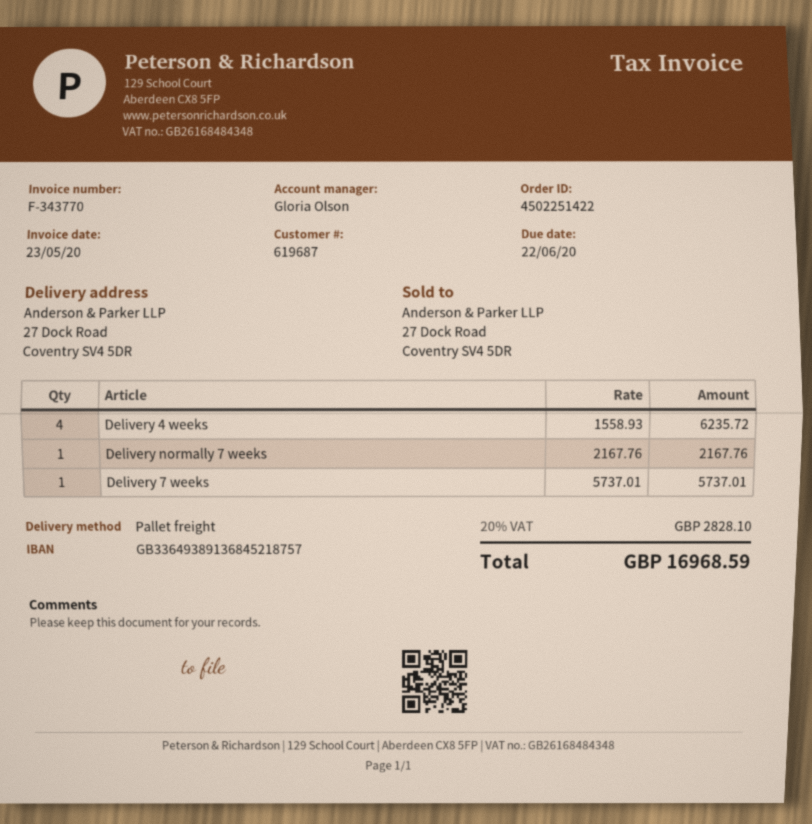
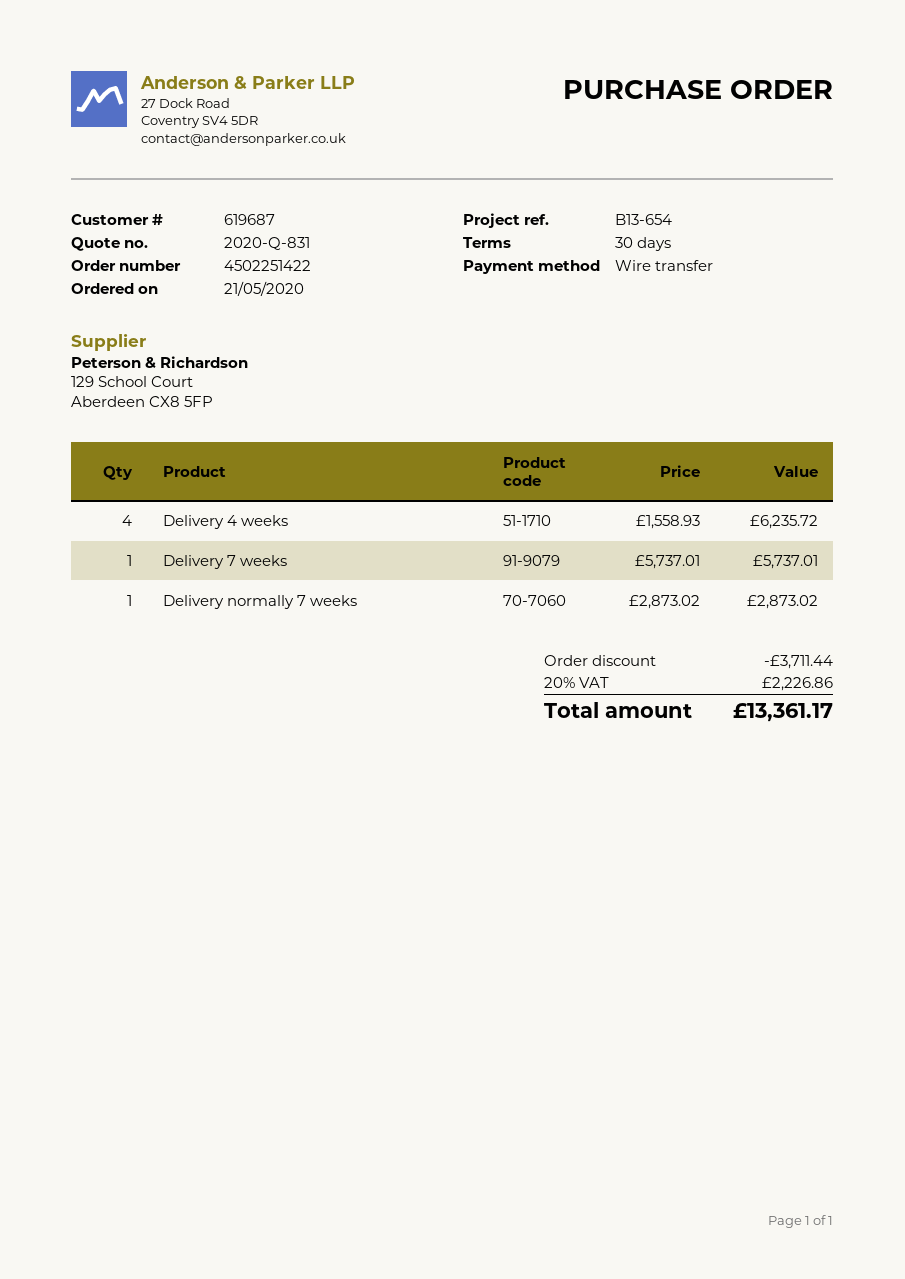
Delivery normally 7 weeks: 1 x 2167.76 = 2167.76 -> 1 x 2873.02 = 2873.02
discount: none -> 3711.44
tax: 20% = 2828.10 -> 20% = 2226.86
total: 16968.59 -> 13361.17

